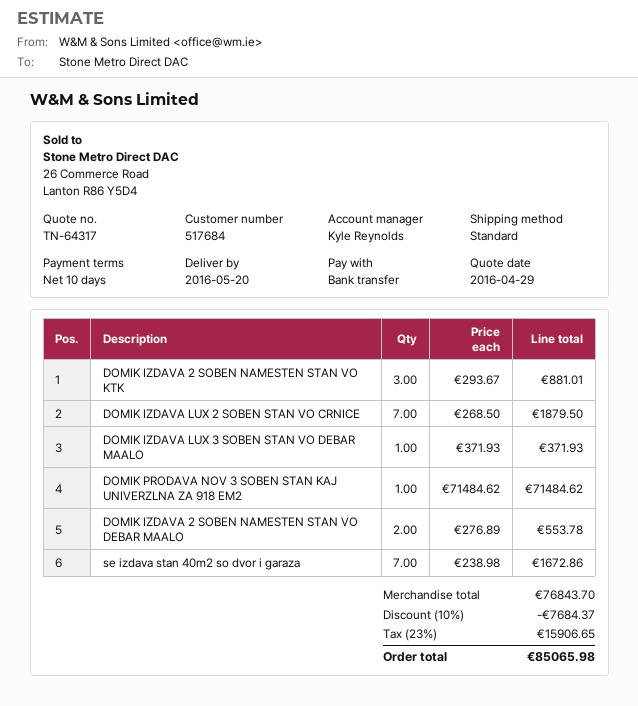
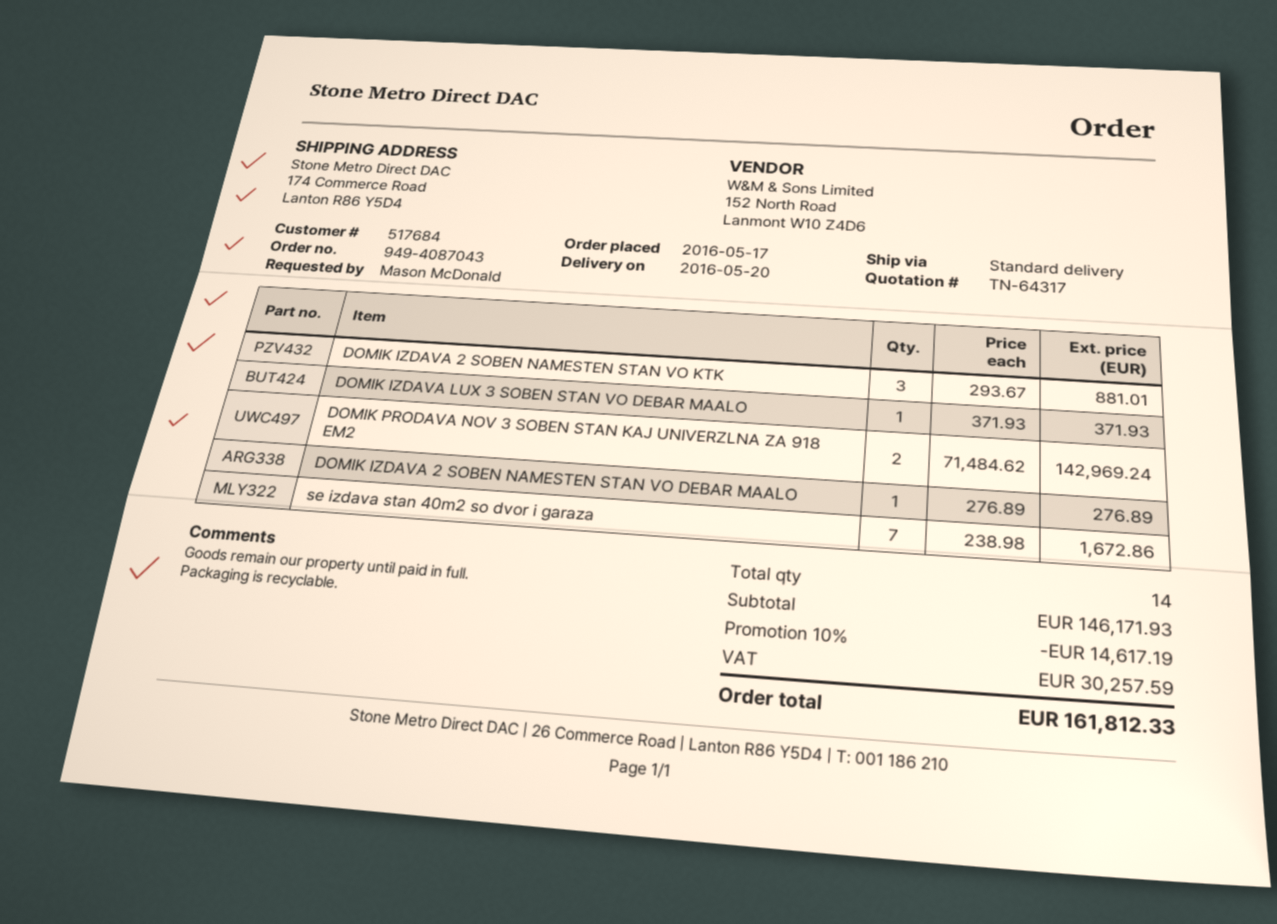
DOMIK IZDAVA LUX 2 SOBEN STAN VO CRNICE: 7 x 268.50 = 1879.50 -> none
DOMIK PRODAVA NOV 3 SOBEN STAN KAJ UNIVERZLNA ZA 918 EM2: 1 x 71484.62 = 71484.62 -> 2 x 71484.62 = 142969.24
DOMIK IZDAVA 2 SOBEN NAMESTEN STAN VO DEBAR MAALO: 2 x 276.89 = 553.78 -> 1 x 276.89 = 276.89
subtotal: 76843.70 -> 146171.93
discount: 10% = 7684.37 -> 10% = 14617.19
tax: 15906.65 -> 30257.59
total: 85065.98 -> 161812.33

